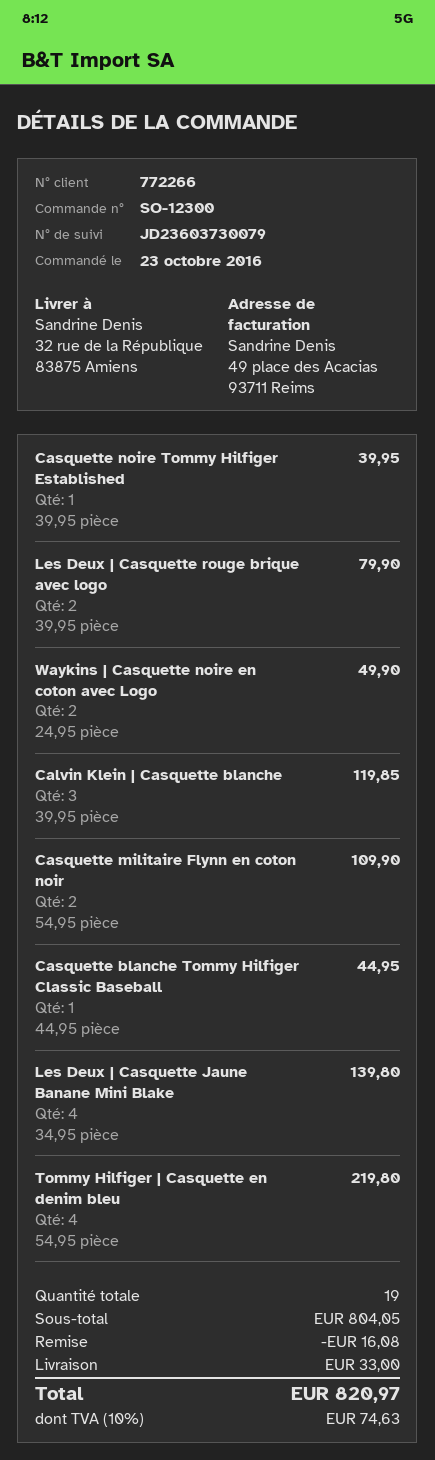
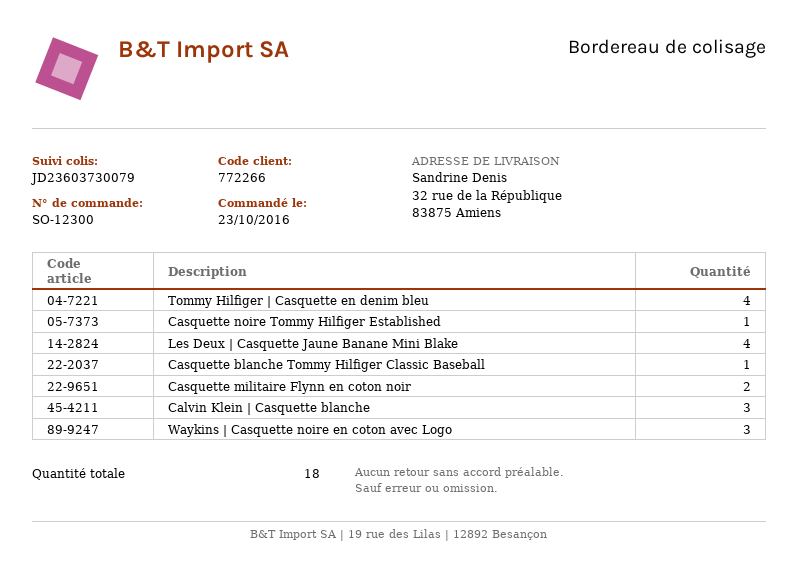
Les Deux | Casquette rouge brique avec logo: 2 -> none
Waykins | Casquette noire en coton avec Logo: 2 -> 3
total quantity: 19 -> 18

